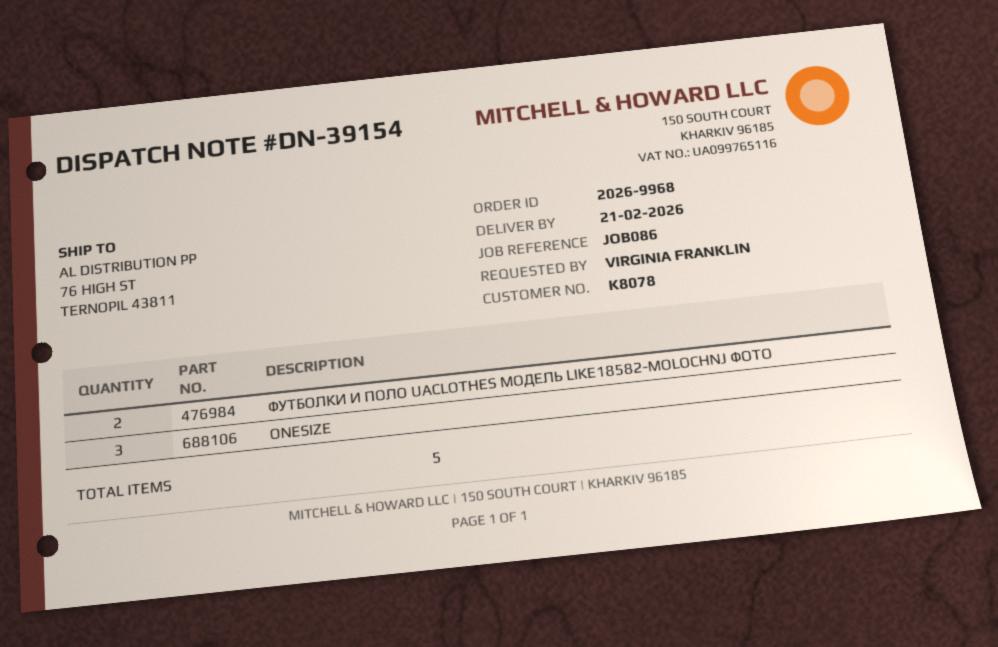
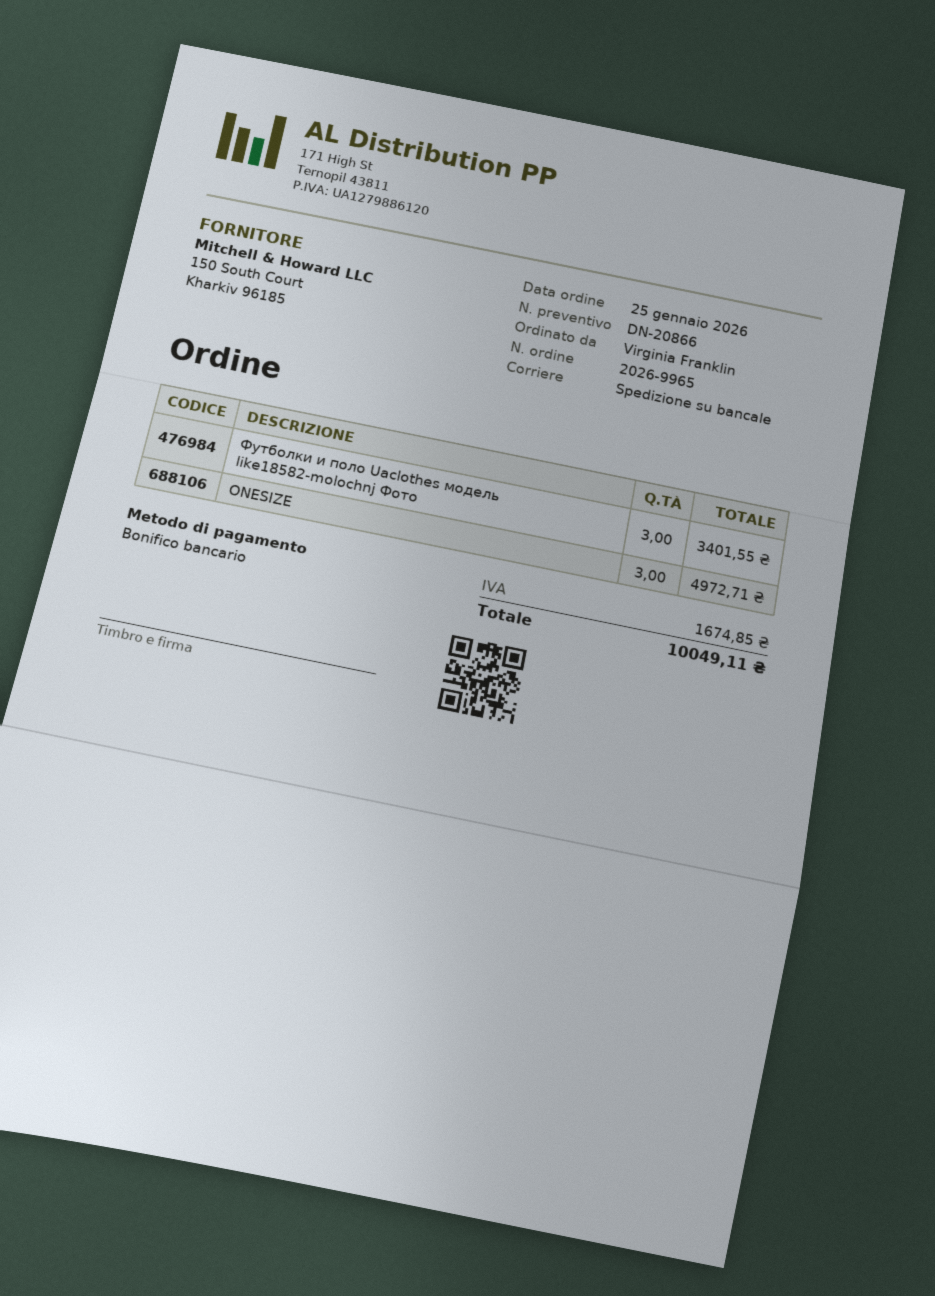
order number: 2026-9968 -> 2026-9965
ФУТБОЛКИ И ПОЛО UACLOTHES МОДЕЛЬ LIKE18582-MOLOCHNJ ФОТО: 2 -> 3

